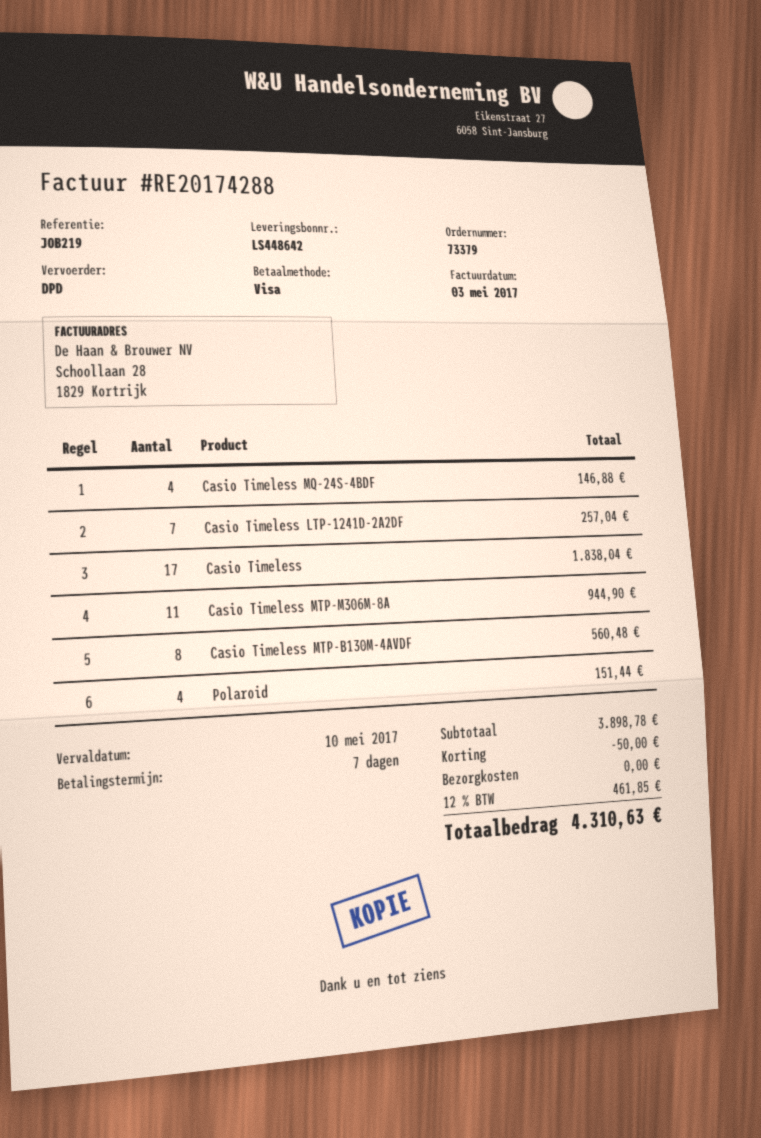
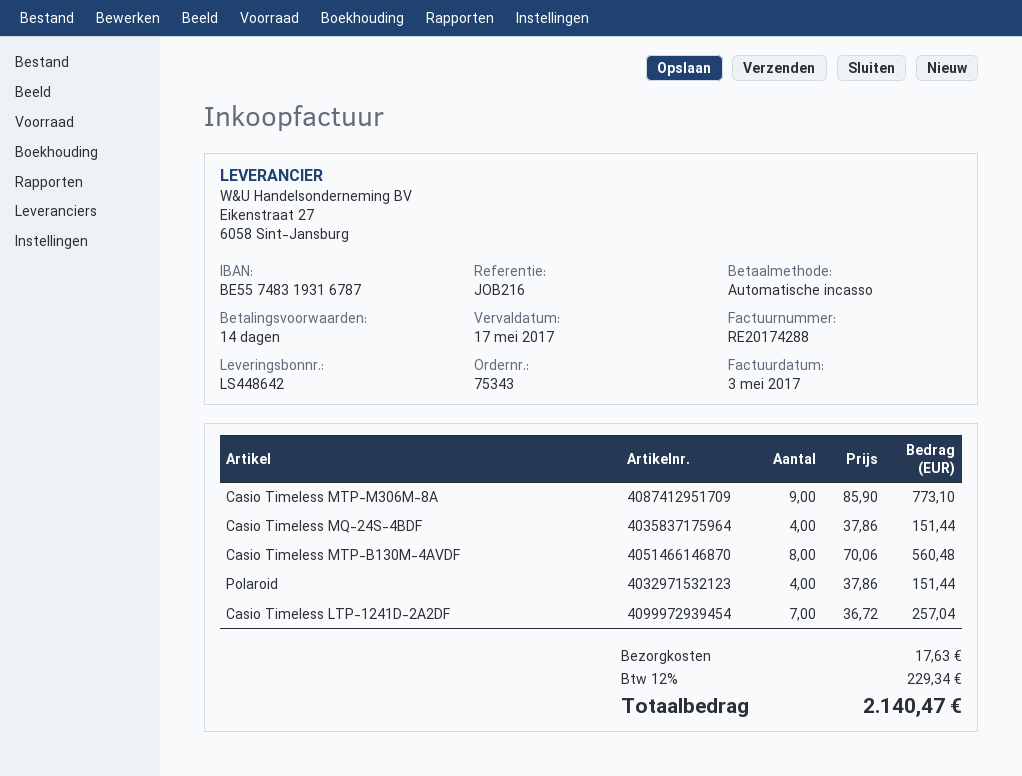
order number: 73379 -> 75343
payment terms: 7 days -> 14 days
due date: 2017-05-10 -> 2017-05-17
reference: JOB219 -> JOB216
payment method: Visa -> direct debit
Casio Timeless MQ-24S-4BDF: 4 for 146.88 -> 4 for 151.44
Casio Timeless: 17 for 1838.04 -> none
Casio Timeless MTP-M306M-8A: 11 for 944.90 -> 9 for 773.10
discount: 50.00 -> none
shipping: 0.00 -> 17.63
tax: 12% = 461.85 -> 12% = 229.34
total: 4310.63 -> 2140.47

